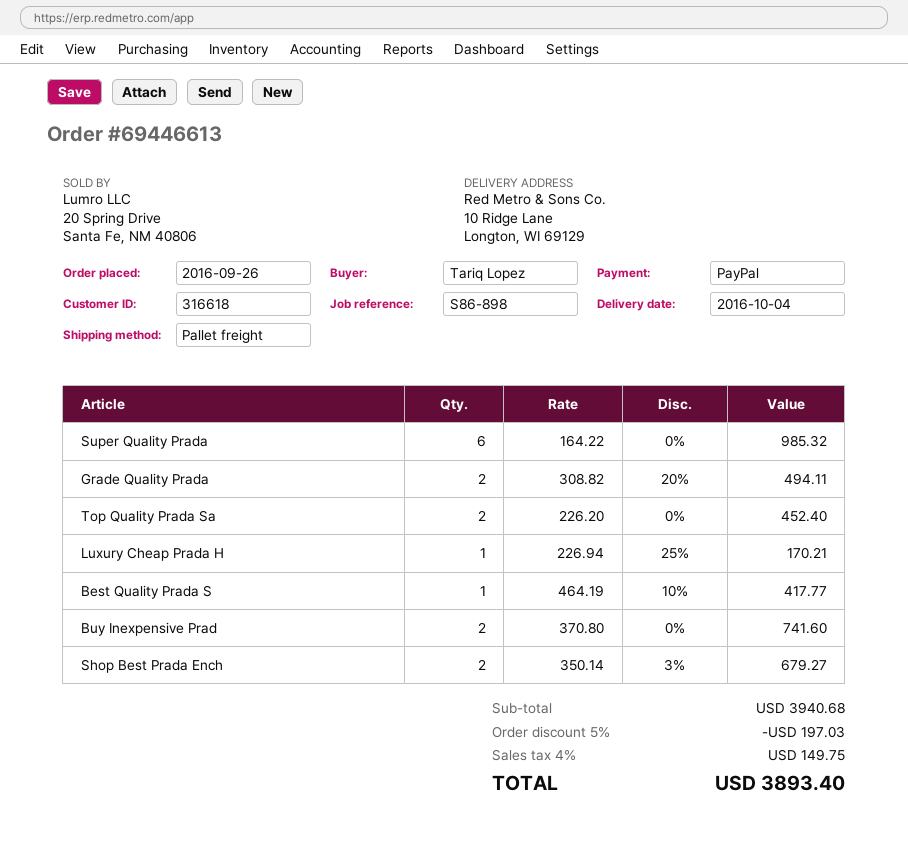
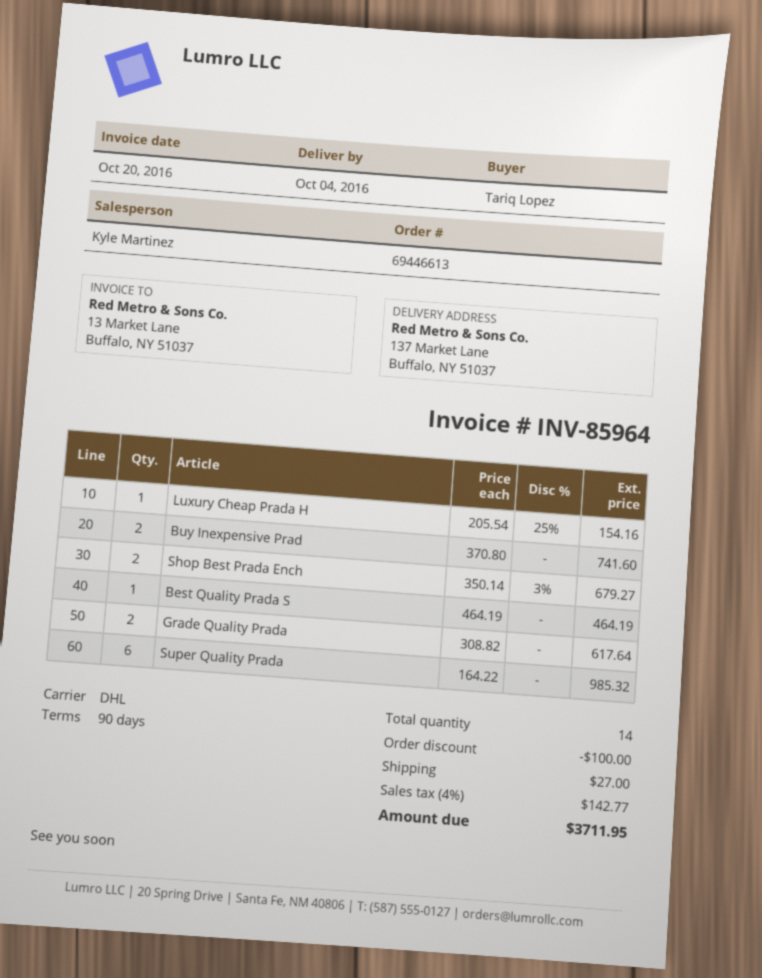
shipping method: pallet freight -> DHL
ship to: 10 Ridge Lane, Longton, WI 69129 -> 137 Market Lane, Buffalo, NY 51037
Grade Quality Prada: 2 x 308.82 - 20% = 494.11 -> 2 x 308.82 = 617.64
Top Quality Prada Sa: 2 x 226.20 = 452.40 -> none
Luxury Cheap Prada H: 1 x 226.94 - 25% = 170.21 -> 1 x 205.54 - 25% = 154.16
Best Quality Prada S: 1 x 464.19 - 10% = 417.77 -> 1 x 464.19 = 464.19
discount: 197.03 -> 100.00
shipping: none -> 27.00
tax: 4% = 149.75 -> 4% = 142.77
total: 3893.40 -> 3711.95

